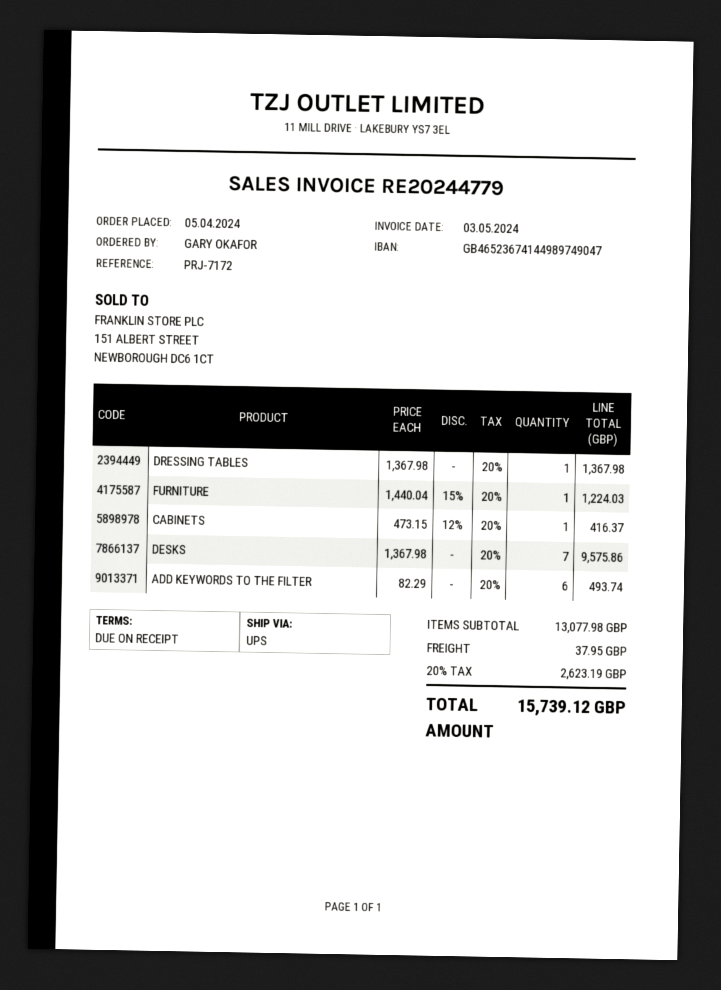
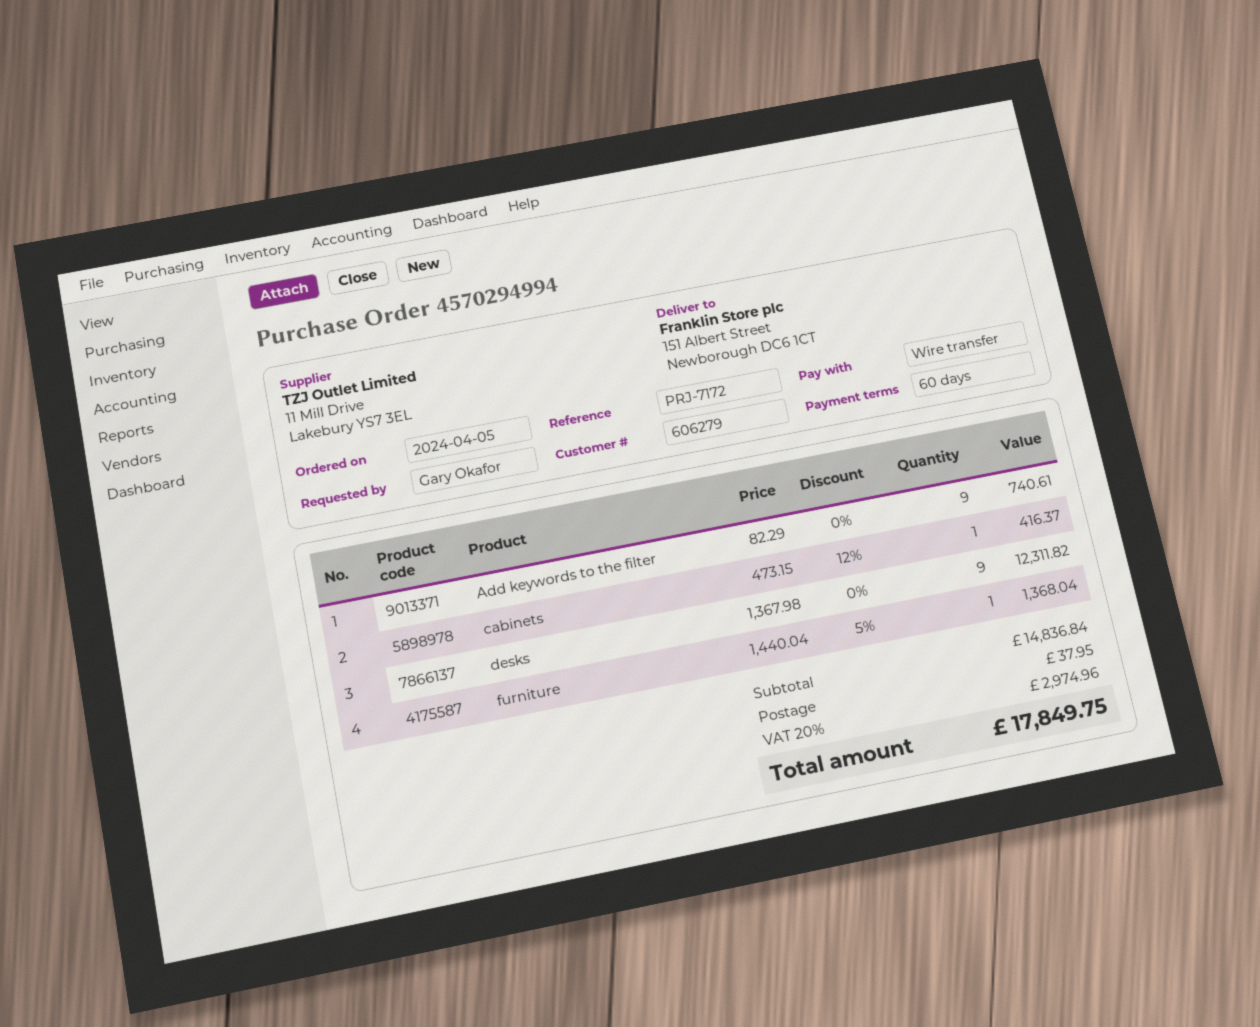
payment terms: on receipt -> 60 days
DRESSING TABLES: 1 x 1367.98 = 1367.98 -> none
FURNITURE: 1 x 1440.04 - 15% = 1224.03 -> 1 x 1440.04 - 5% = 1368.04
DESKS: 7 x 1367.98 = 9575.86 -> 9 x 1367.98 = 12311.82
ADD KEYWORDS TO THE FILTER: 6 x 82.29 = 493.74 -> 9 x 82.29 = 740.61
subtotal: 13077.98 -> 14836.84
tax: 20% = 2623.19 -> 20% = 2974.96
total: 15739.12 -> 17849.75

